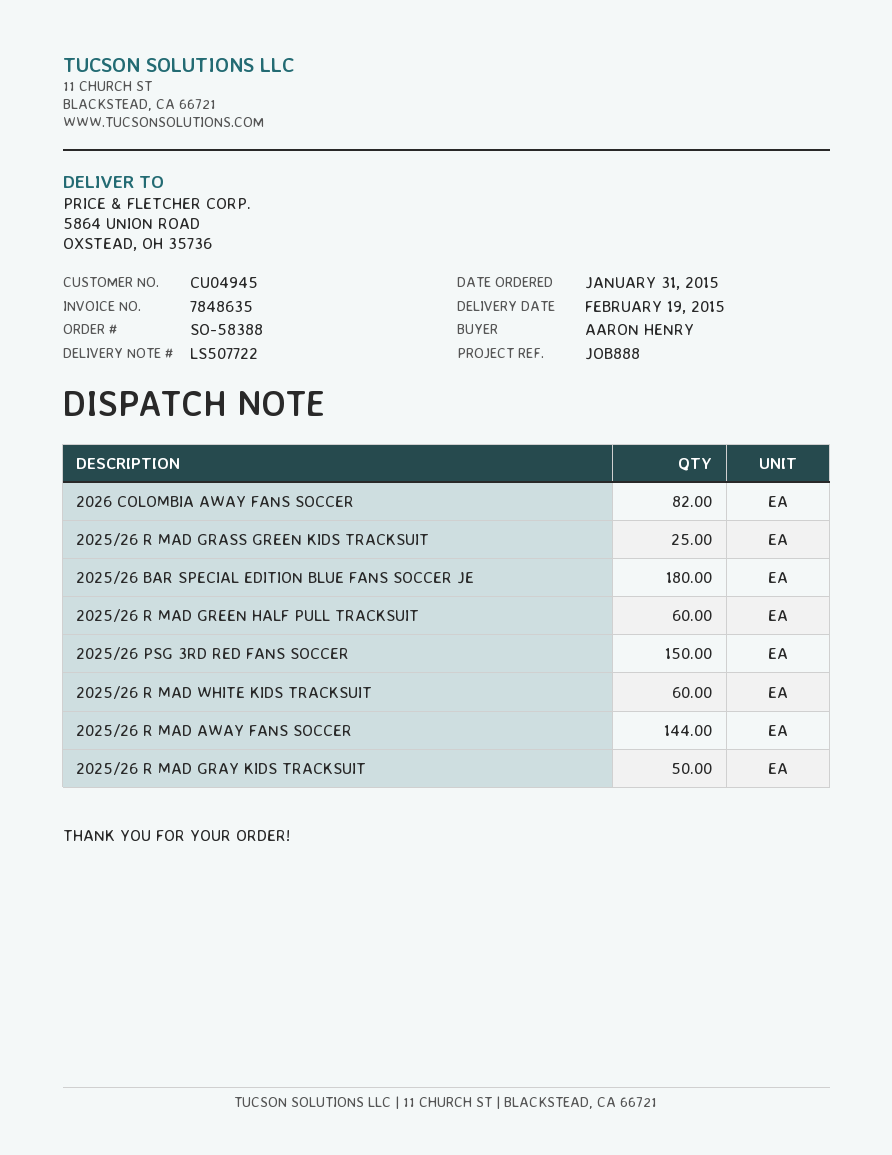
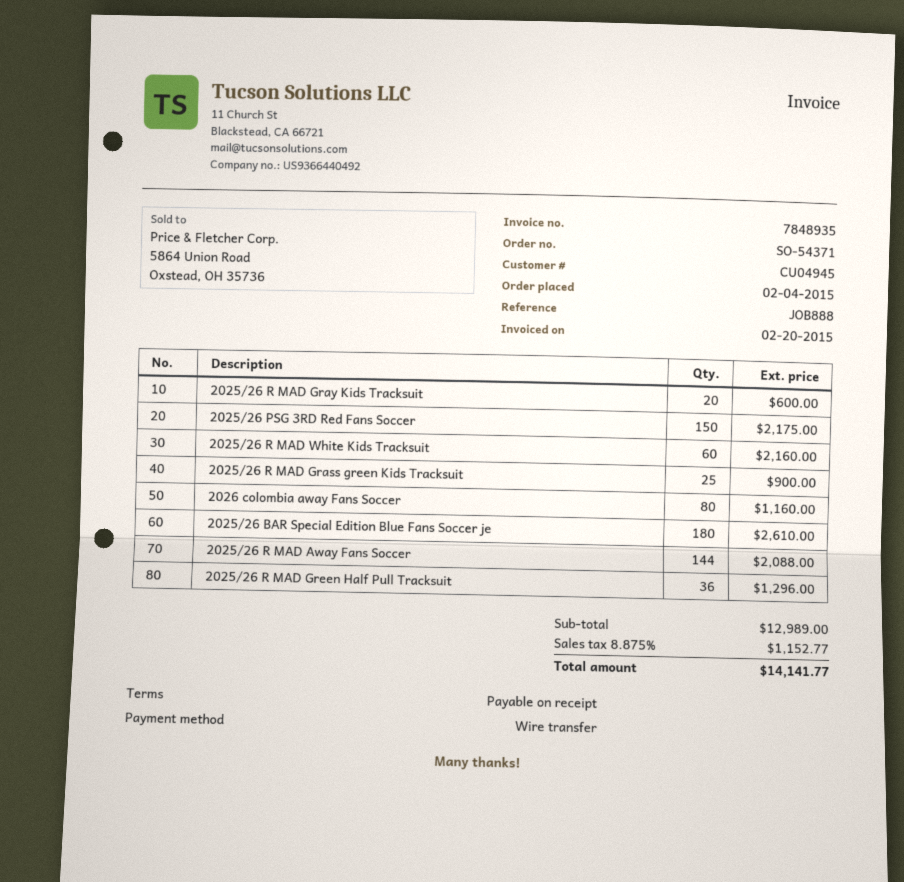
order number: SO-58388 -> SO-54371
order date: 2015-01-31 -> 2015-02-04
invoice number: 7848635 -> 7848935
2026 COLOMBIA AWAY FANS SOCCER: 82 -> 80
2025/26 R MAD GREEN HALF PULL TRACKSUIT: 60 -> 36
2025/26 R MAD GRAY KIDS TRACKSUIT: 50 -> 20

